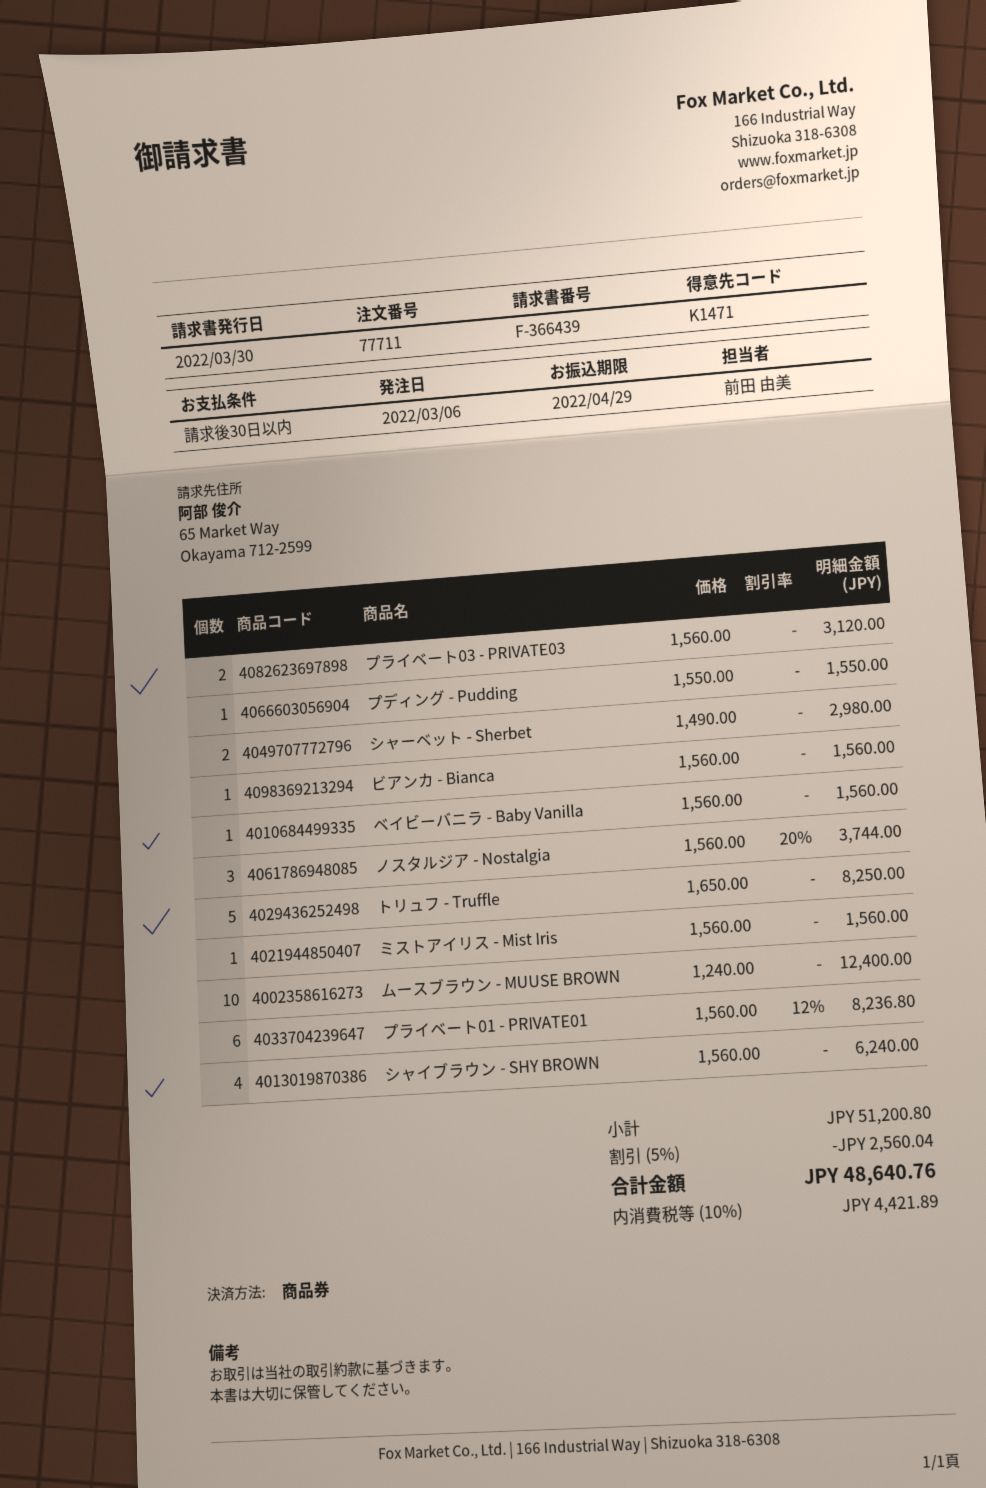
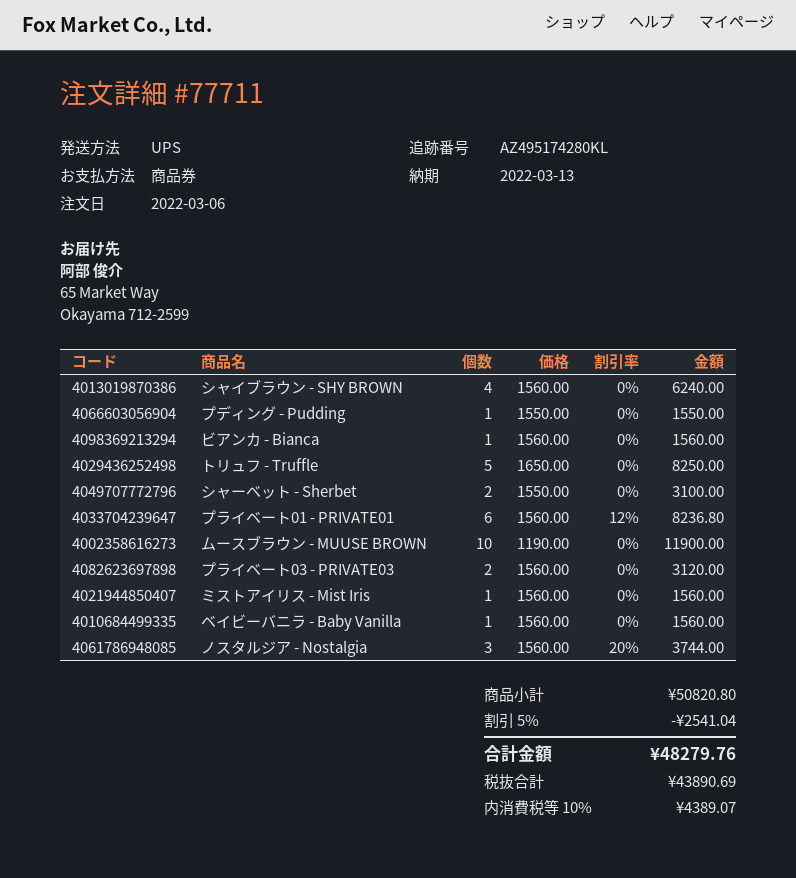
シャーベット - Sherbet: 2 x 1490.00 = 2980.00 -> 2 x 1550.00 = 3100.00
ムースブラウン - MUUSE BROWN: 10 x 1240.00 = 12400.00 -> 10 x 1190.00 = 11900.00
subtotal: 51200.80 -> 50820.80
discount: 5% = 2560.04 -> 5% = 2541.04
tax: 10% = 4421.89 -> 10% = 4389.07
total: 48640.76 -> 48279.76

